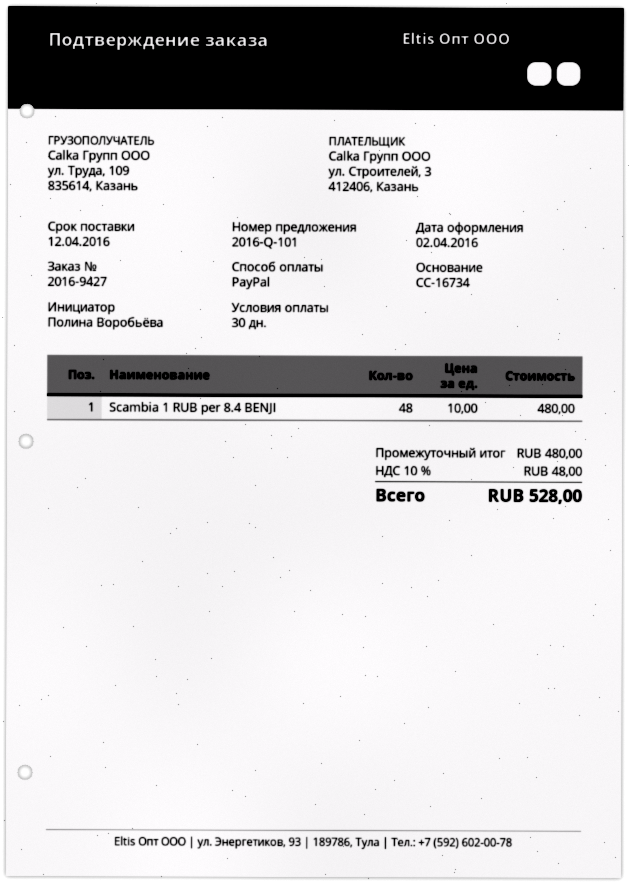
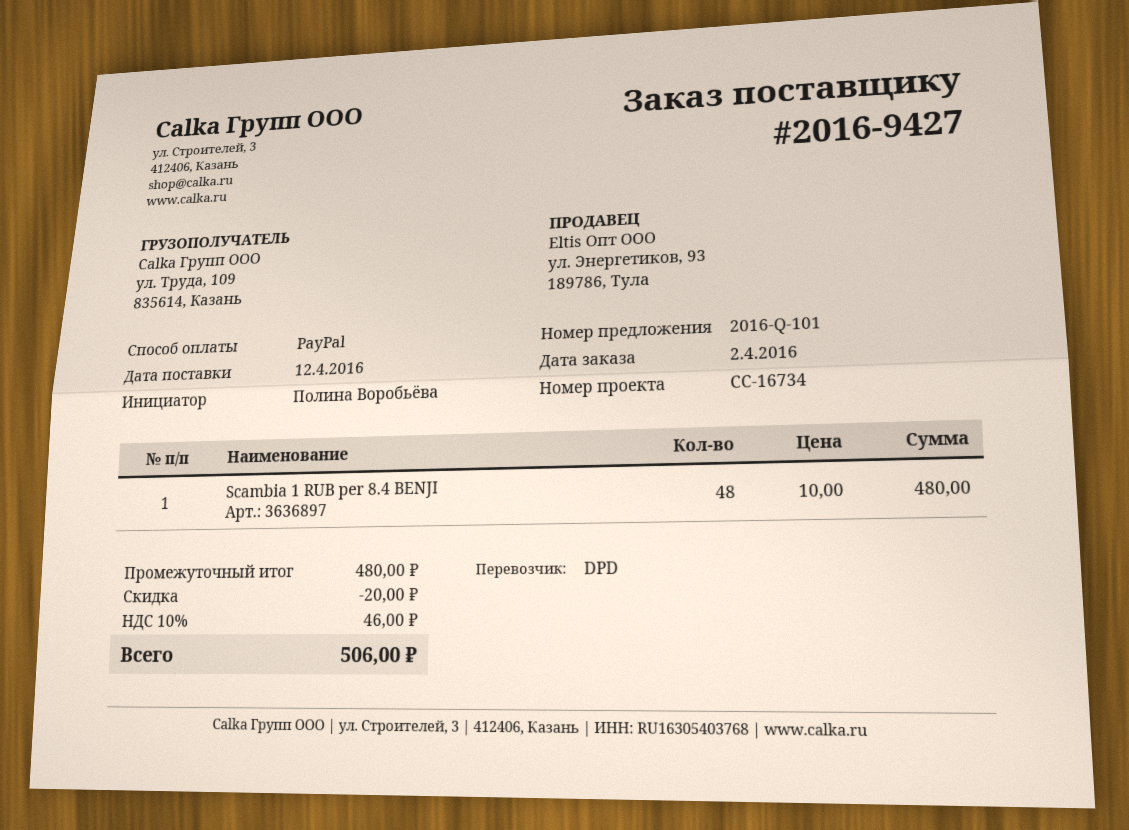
discount: none -> 20.00
tax: 10% = 48.00 -> 10% = 46.00
total: 528.00 -> 506.00

